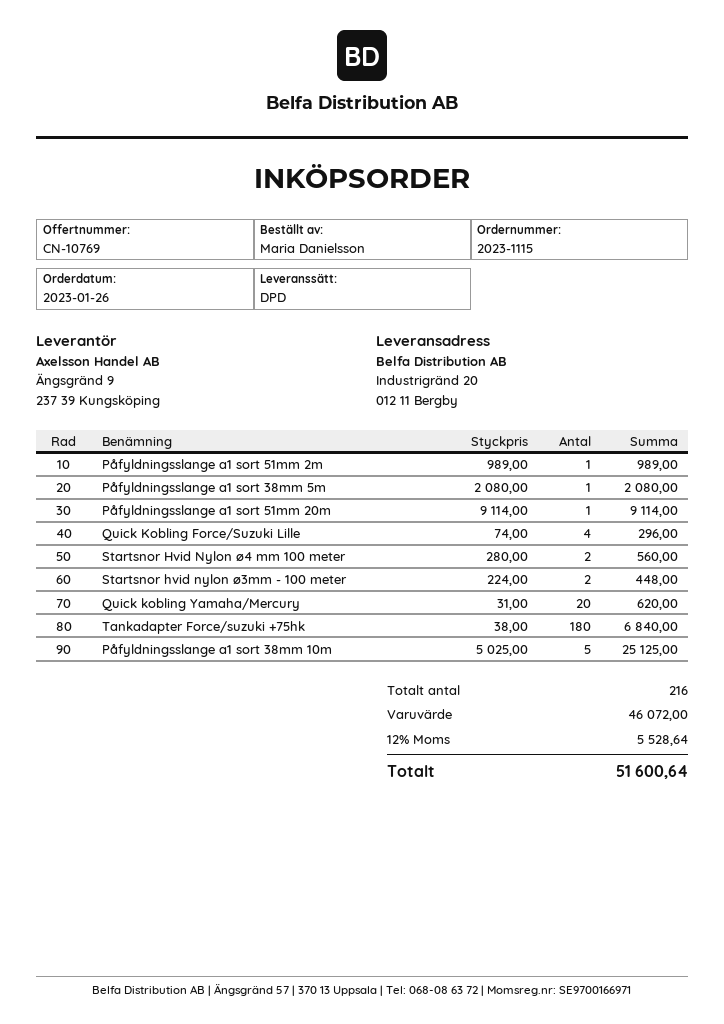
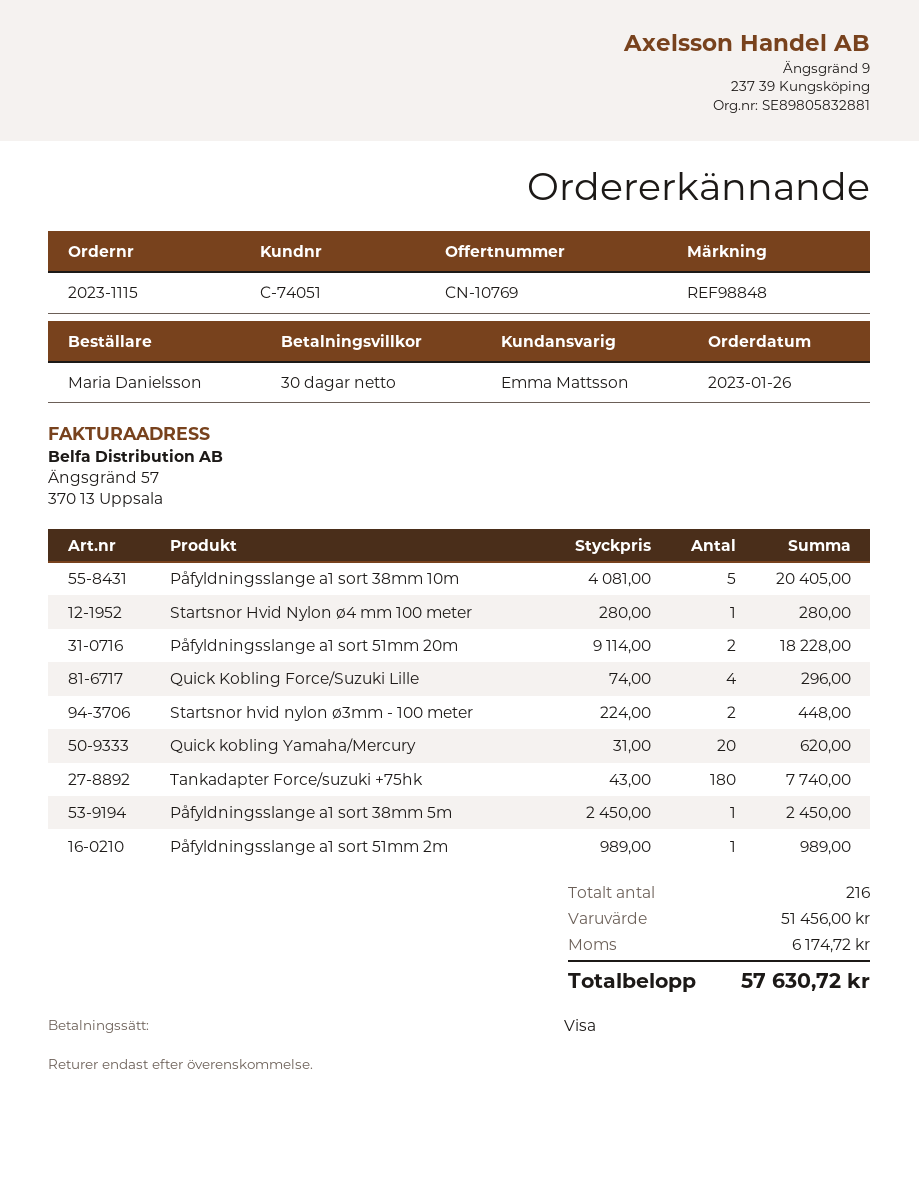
Påfyldningsslange a1 sort 38mm 5m: 1 x 2080.00 = 2080.00 -> 1 x 2450.00 = 2450.00
Påfyldningsslange a1 sort 51mm 20m: 1 x 9114.00 = 9114.00 -> 2 x 9114.00 = 18228.00
Startsnor Hvid Nylon ø4 mm 100 meter: 2 x 280.00 = 560.00 -> 1 x 280.00 = 280.00
Tankadapter Force/suzuki +75hk: 180 x 38.00 = 6840.00 -> 180 x 43.00 = 7740.00
Påfyldningsslange a1 sort 38mm 10m: 5 x 5025.00 = 25125.00 -> 5 x 4081.00 = 20405.00
subtotal: 46072.00 -> 51456.00
tax: 5528.64 -> 6174.72
total: 51600.64 -> 57630.72

